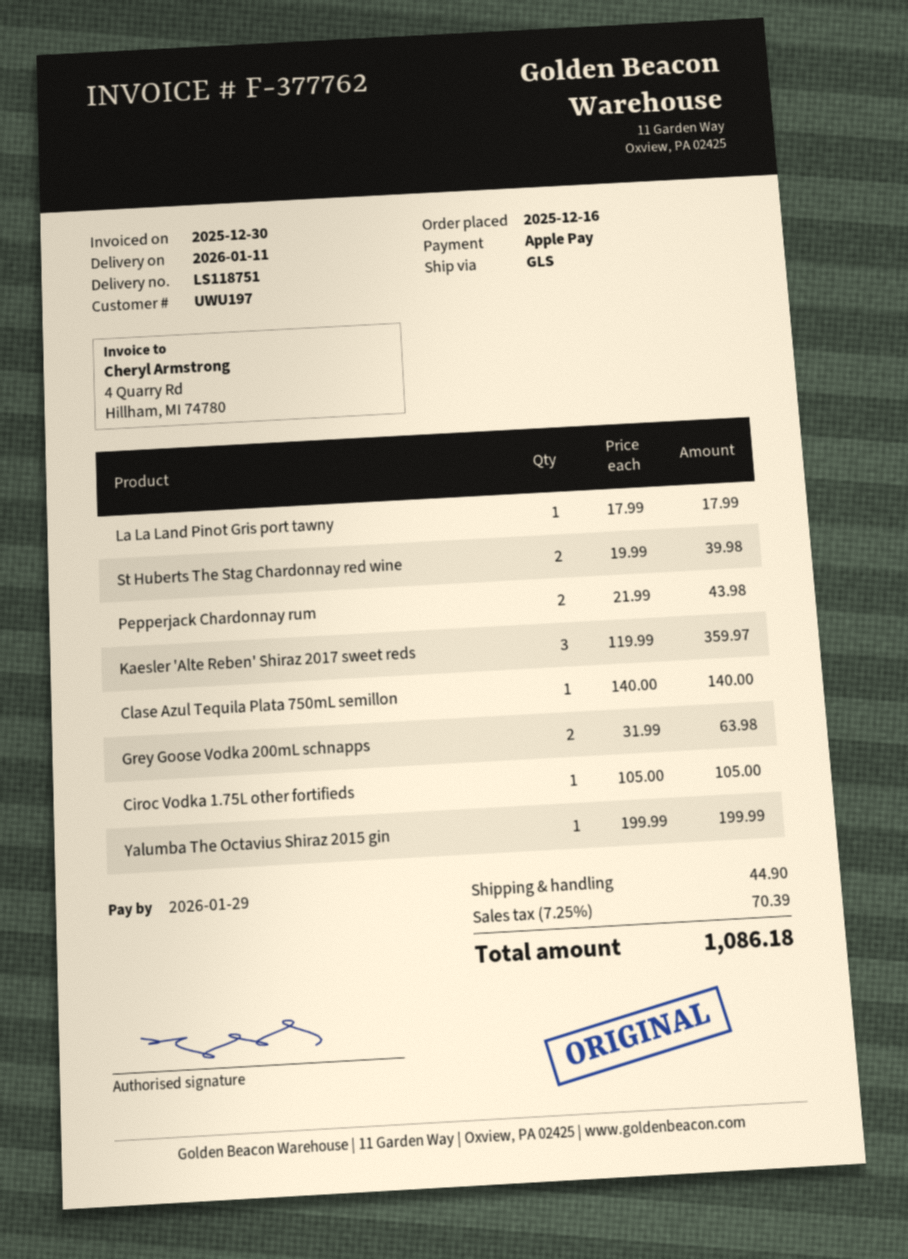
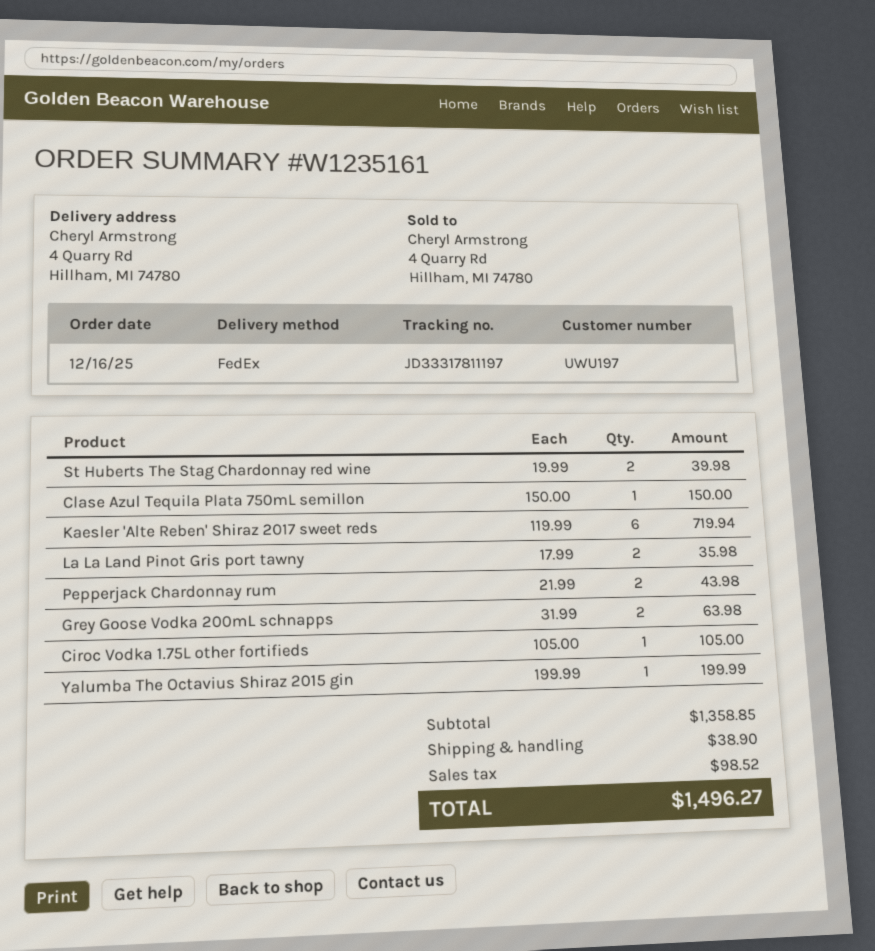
shipping method: GLS -> FedEx
La La Land Pinot Gris port tawny: 1 x 17.99 = 17.99 -> 2 x 17.99 = 35.98
Kaesler 'Alte Reben' Shiraz 2017 sweet reds: 3 x 119.99 = 359.97 -> 6 x 119.99 = 719.94
Clase Azul Tequila Plata 750mL semillon: 1 x 140.00 = 140.00 -> 1 x 150.00 = 150.00
shipping: 44.90 -> 38.90
tax: 70.39 -> 98.52
total: 1086.18 -> 1496.27

